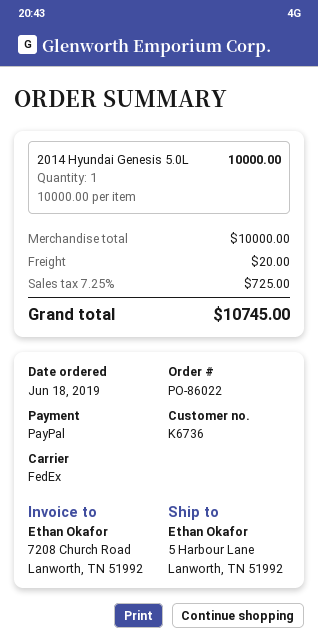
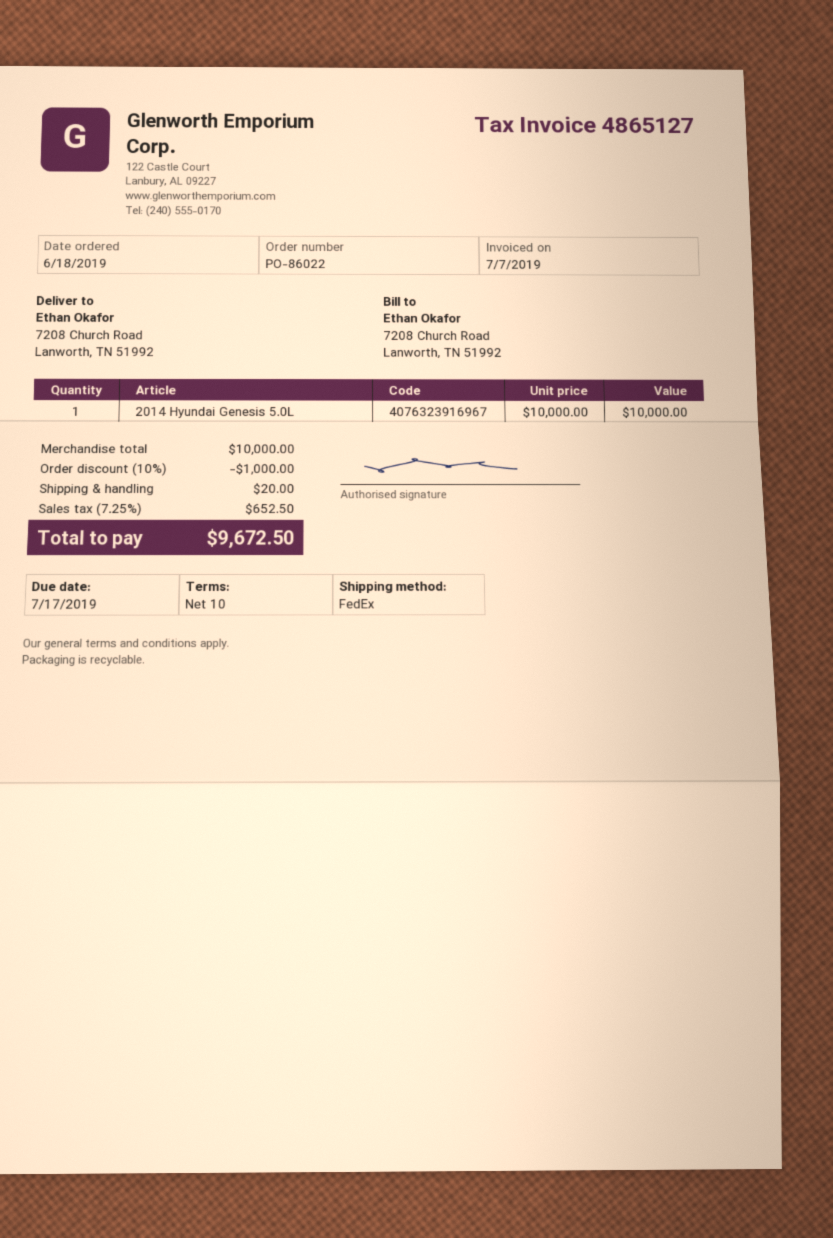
ship to: 5 Harbour Lane, Lanworth, TN 51992 -> 7208 Church Road, Lanworth, TN 51992
discount: none -> 10% = 1000.00
tax: 7.25% = 725.00 -> 7.25% = 652.50
total: 10745.00 -> 9672.50

